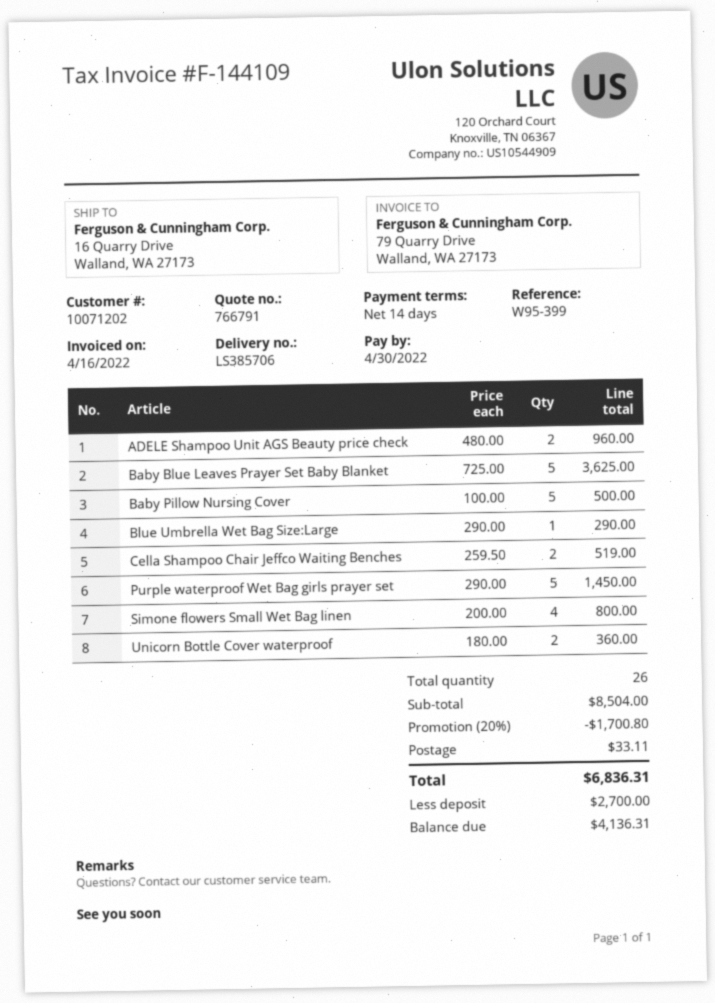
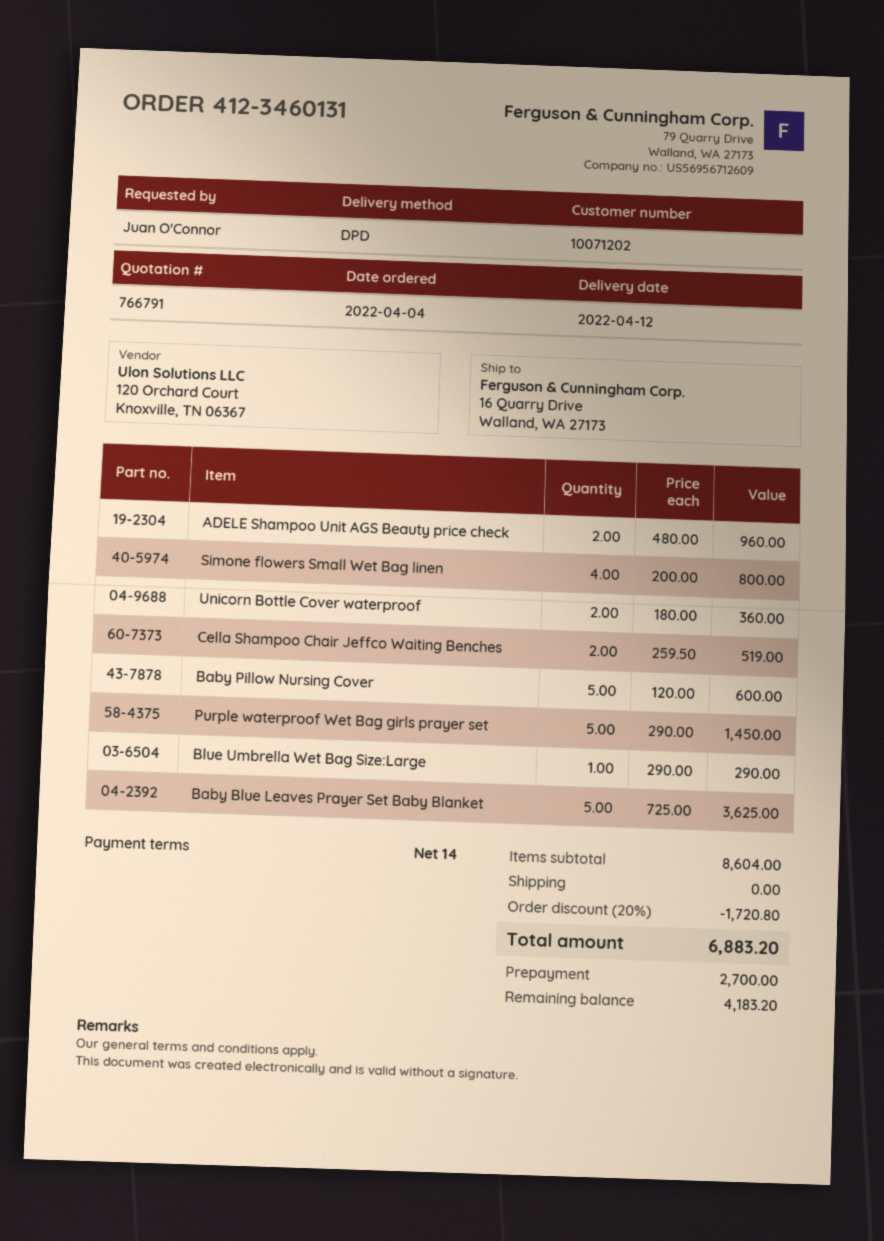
Baby Pillow Nursing Cover: 5 x 100.00 = 500.00 -> 5 x 120.00 = 600.00
subtotal: 8504.00 -> 8604.00
discount: 20% = 1700.80 -> 20% = 1720.80
shipping: 33.11 -> 0.00
total: 6836.31 -> 6883.20
balance: 4136.31 -> 4183.20

